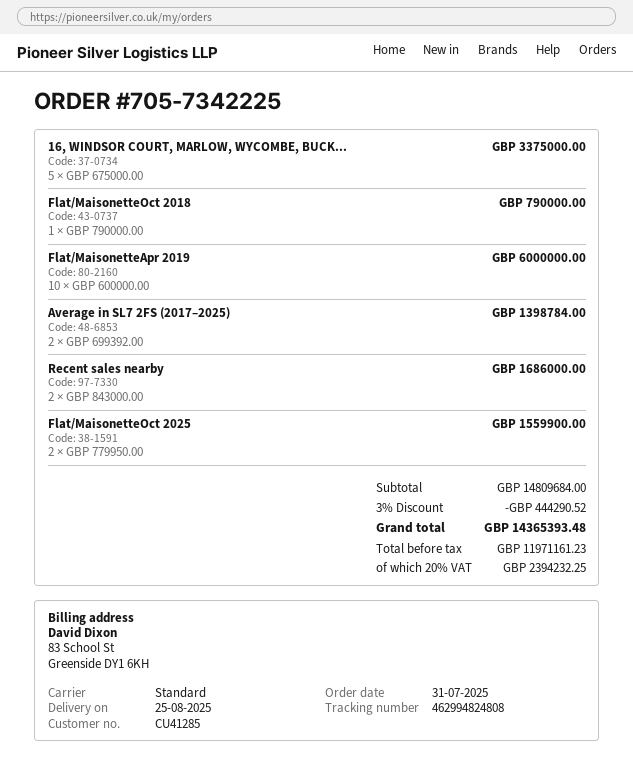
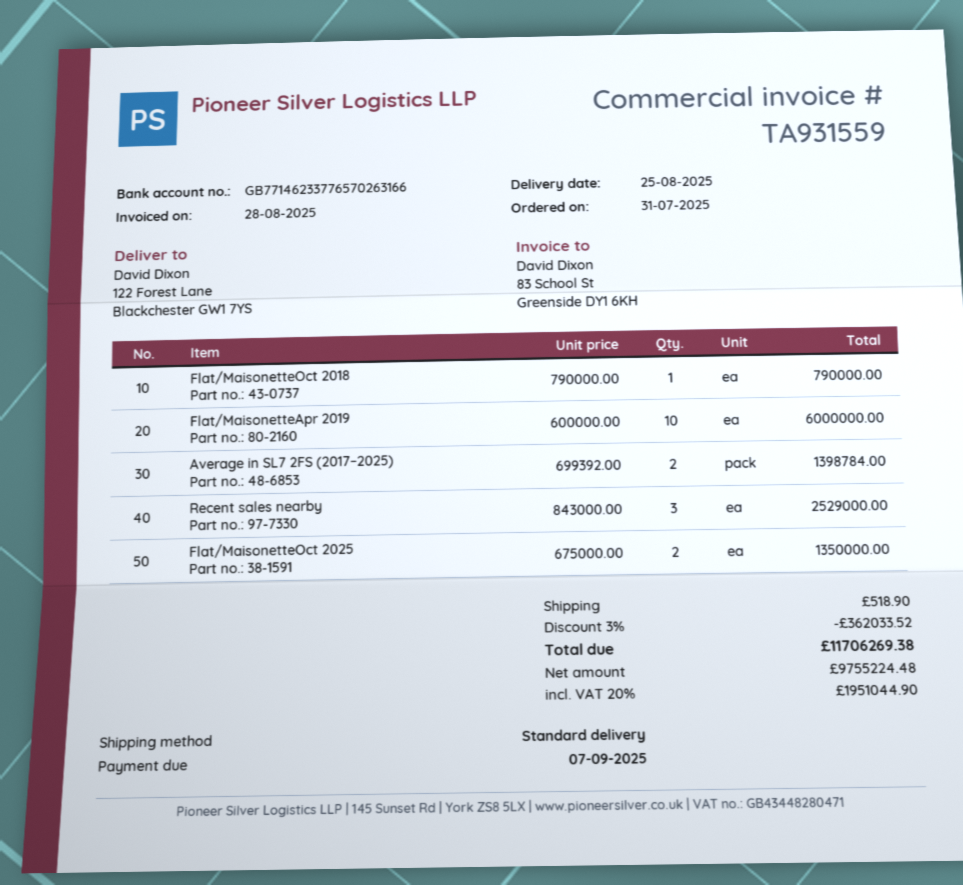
16, WINDSOR COURT, MARLOW, WYCOMBE, BUCK...: 5 x 675000.00 = 3375000.00 -> none
Recent sales nearby: 2 x 843000.00 = 1686000.00 -> 3 x 843000.00 = 2529000.00
Flat/MaisonetteOct 2025: 2 x 779950.00 = 1559900.00 -> 2 x 675000.00 = 1350000.00
discount: 3% = 444290.52 -> 3% = 362033.52
shipping: none -> 518.90
net: 11971161.23 -> 9755224.48
tax: 20% = 2394232.25 -> 20% = 1951044.90
total: 14365393.48 -> 11706269.38

